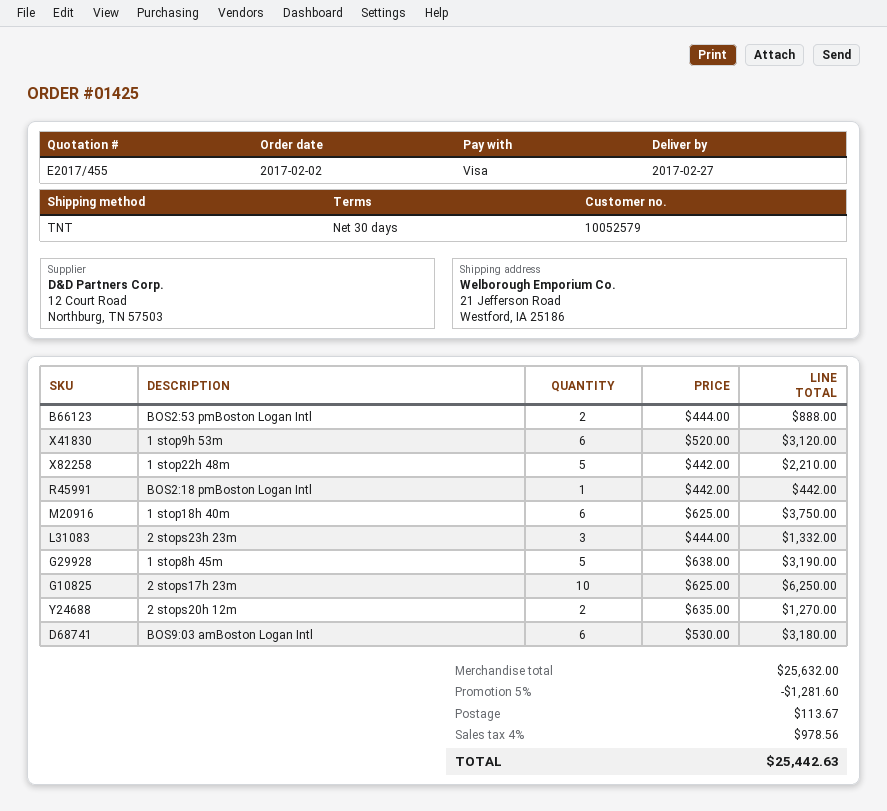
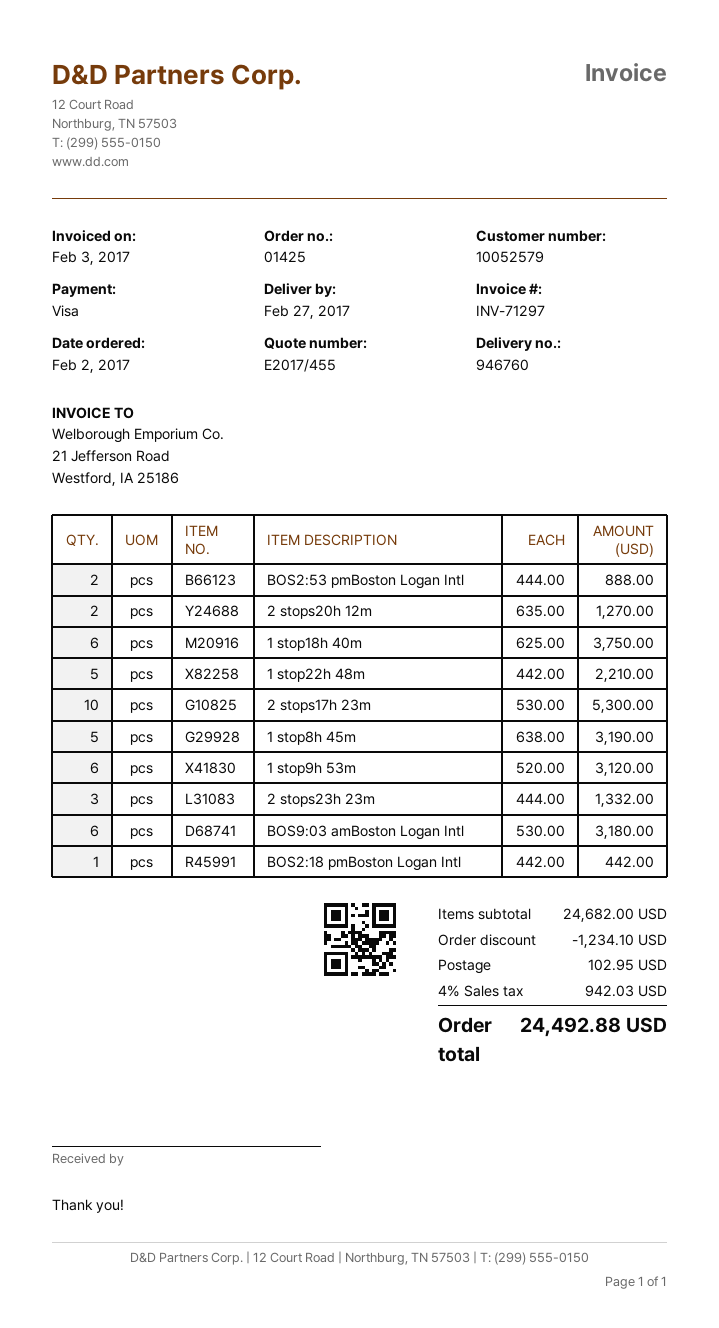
2 stops17h 23m: 10 x 625.00 = 6250.00 -> 10 x 530.00 = 5300.00
subtotal: 25632.00 -> 24682.00
discount: 1281.60 -> 1234.10
shipping: 113.67 -> 102.95
tax: 4% = 978.56 -> 4% = 942.03
total: 25442.63 -> 24492.88

